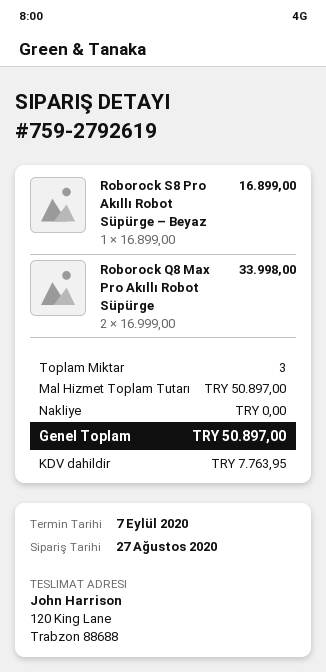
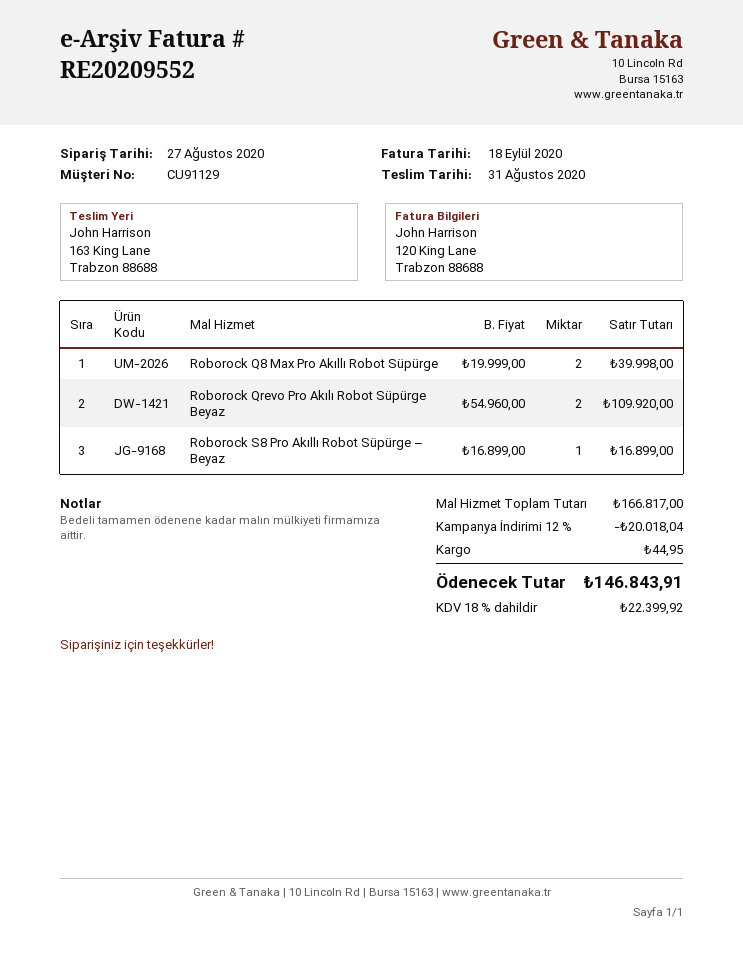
delivery date: 2020-09-07 -> 2020-08-31
ship to: 120 King Lane, Trabzon 88688 -> 163 King Lane, Trabzon 88688
Roborock Q8 Max Pro Akıllı Robot Süpürge: 2 x 16999.00 = 33998.00 -> 2 x 19999.00 = 39998.00
Roborock Qrevo Pro Akılı Robot Süpürge Beyaz: none -> 2 x 54960.00 = 109920.00
subtotal: 50897.00 -> 166817.00
discount: none -> 12% = 20018.04
shipping: 0.00 -> 44.95
tax: 7763.95 -> 22399.92
total: 50897.00 -> 146843.91

